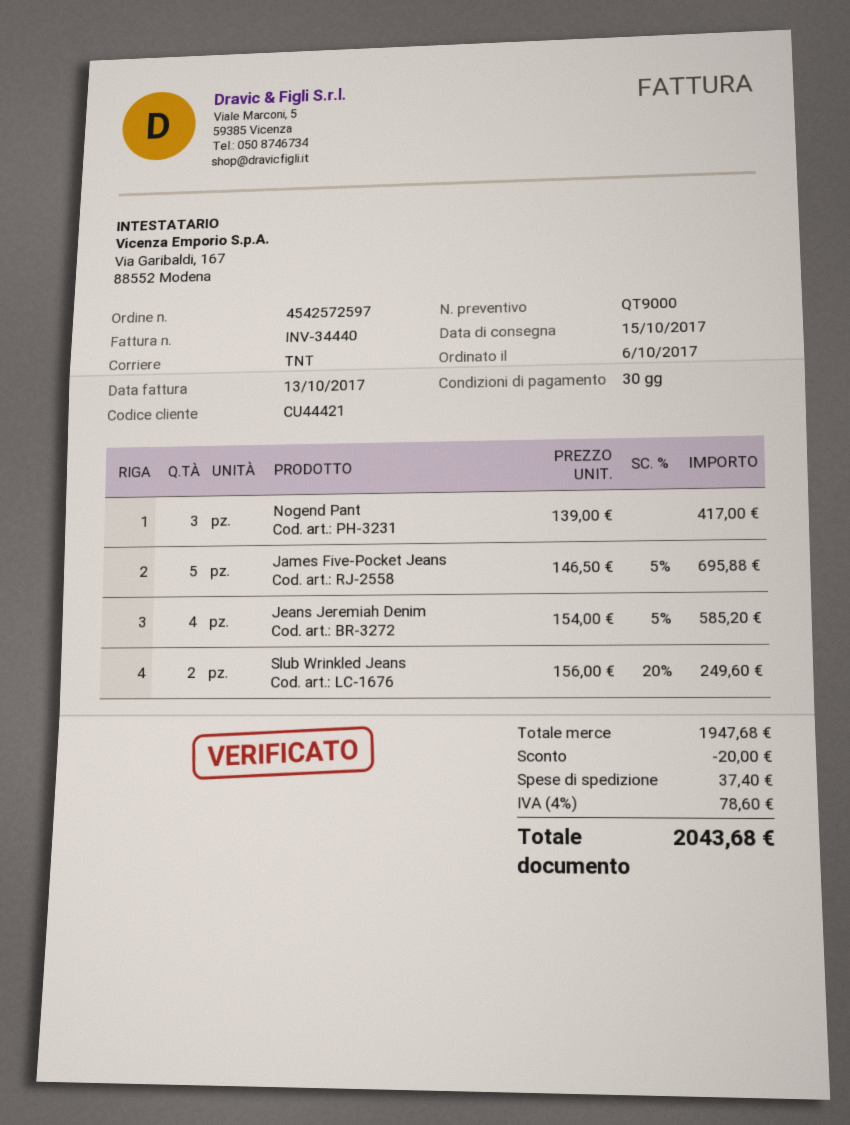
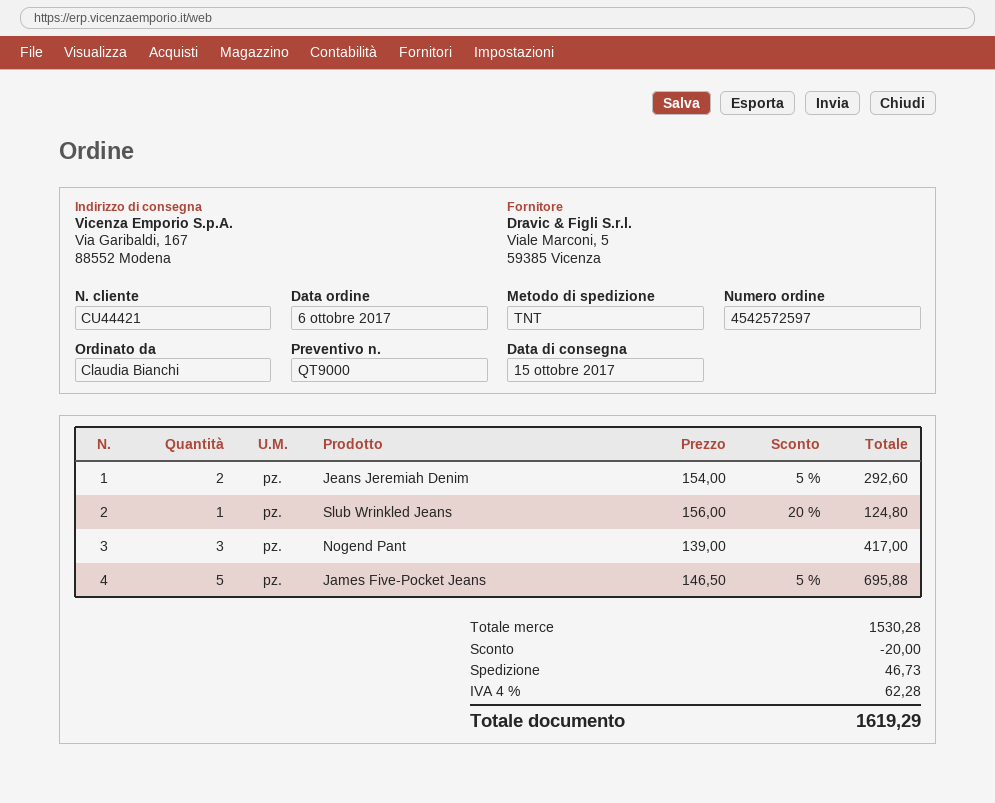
Jeans Jeremiah Denim: 4 x 154.00 - 5% = 585.20 -> 2 x 154.00 - 5% = 292.60
Slub Wrinkled Jeans: 2 x 156.00 - 20% = 249.60 -> 1 x 156.00 - 20% = 124.80
subtotal: 1947.68 -> 1530.28
shipping: 37.40 -> 46.73
tax: 4% = 78.60 -> 4% = 62.28
total: 2043.68 -> 1619.29

